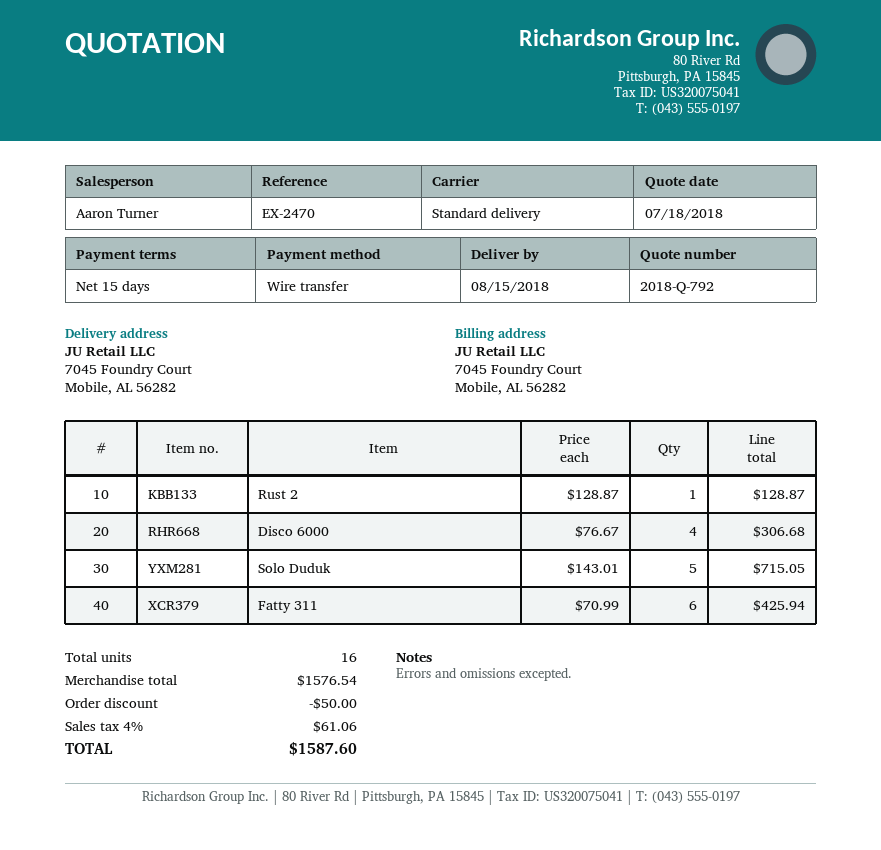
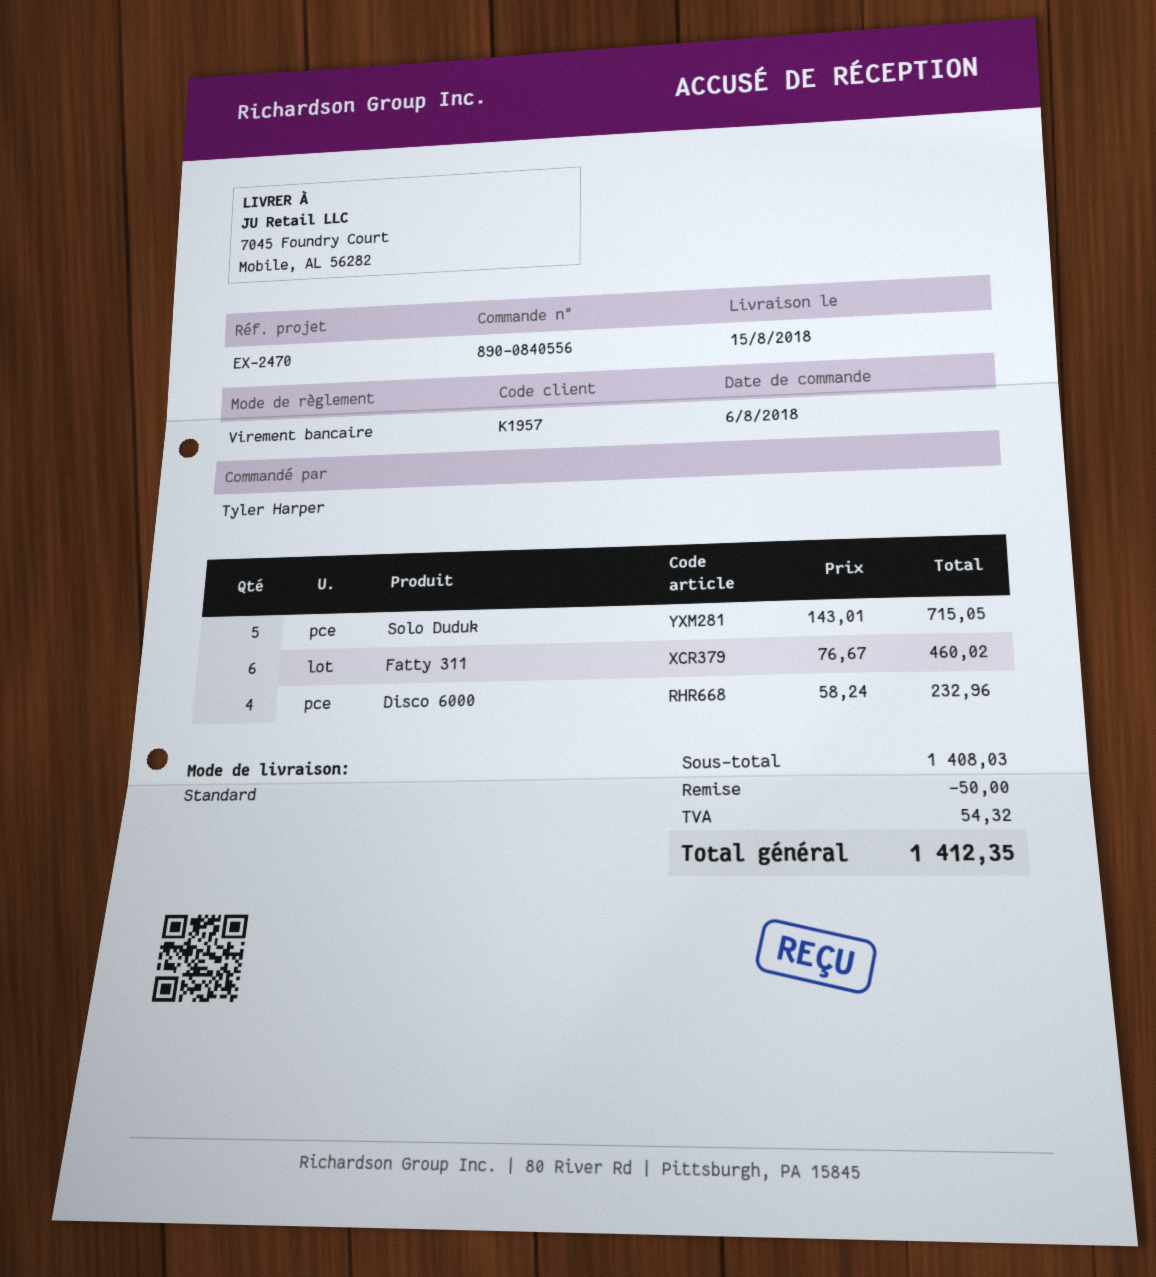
Rust 2: 1 x 128.87 = 128.87 -> none
Disco 6000: 4 x 76.67 = 306.68 -> 4 x 58.24 = 232.96
Fatty 311: 6 x 70.99 = 425.94 -> 6 x 76.67 = 460.02
subtotal: 1576.54 -> 1408.03
tax: 61.06 -> 54.32
total: 1587.60 -> 1412.35

